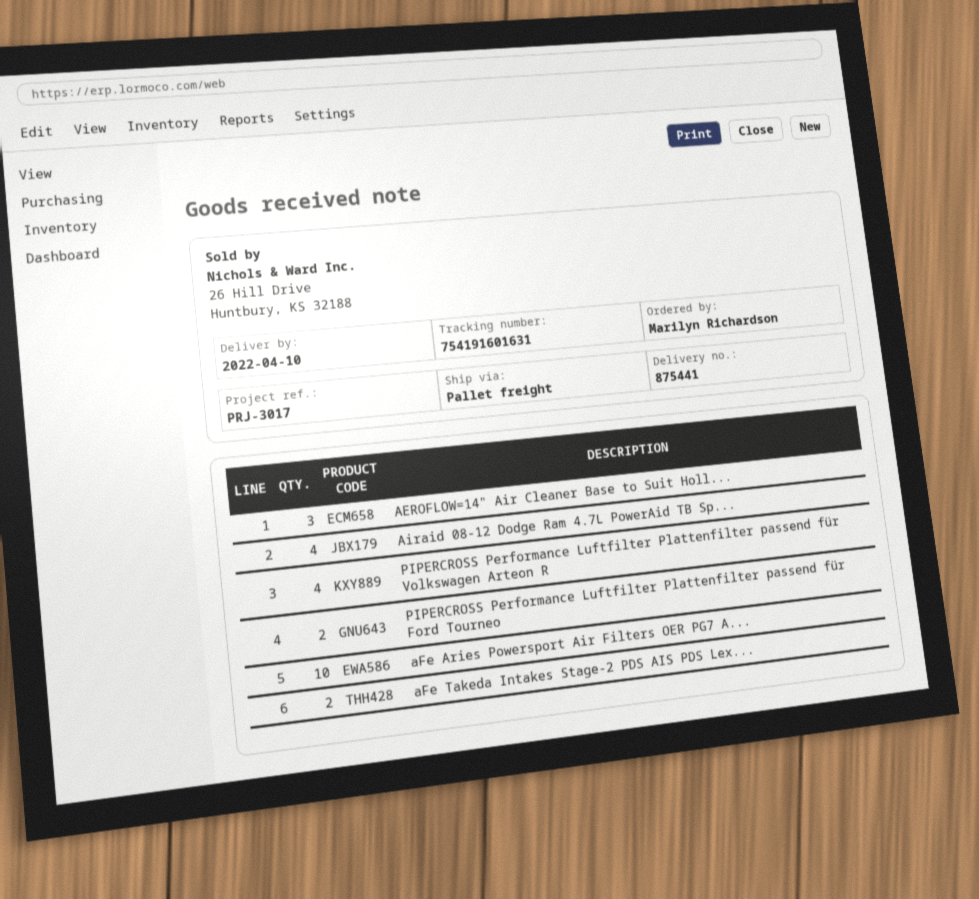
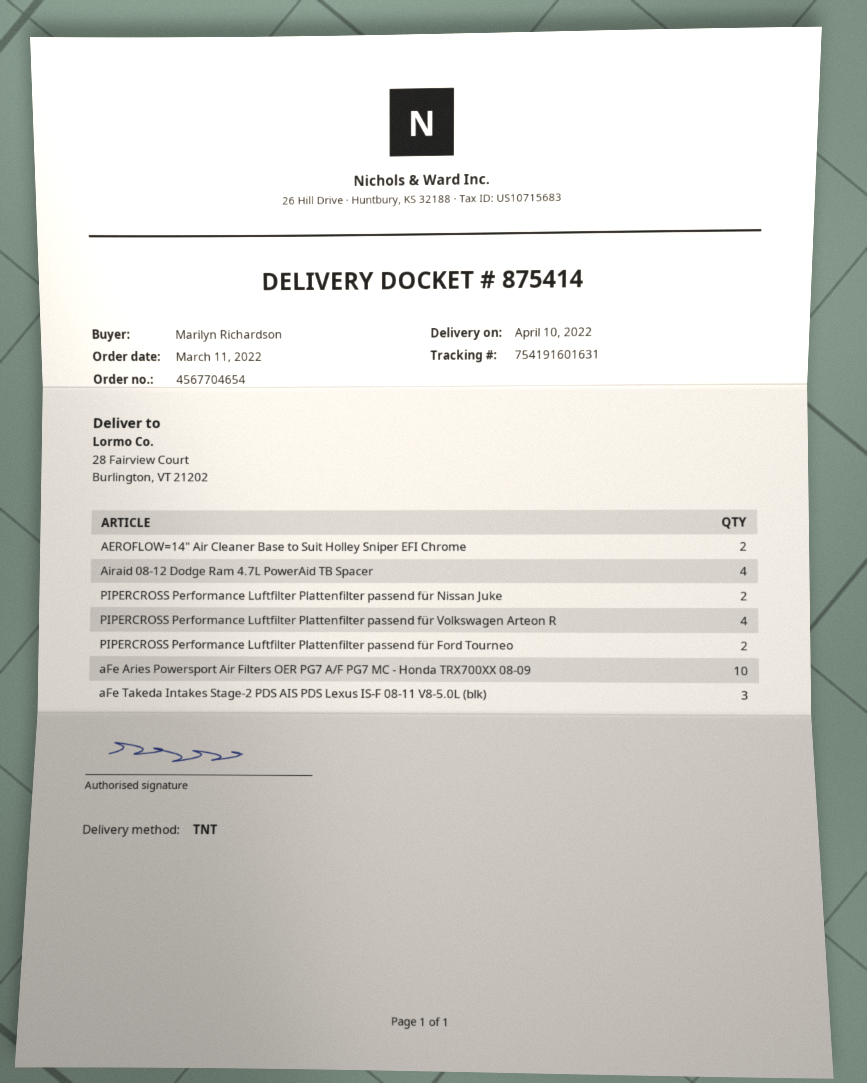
delivery note number: 875441 -> 875414
shipping method: pallet freight -> TNT
AEROFLOW=14" Air Cleaner Base to Suit Holl...: 3 -> 2
aFe Takeda Intakes Stage-2 PDS AIS PDS Lex...: 2 -> 3
PIPERCROSS Performance Luftfilter Plattenfilter passend für Nissan Juke: none -> 2

